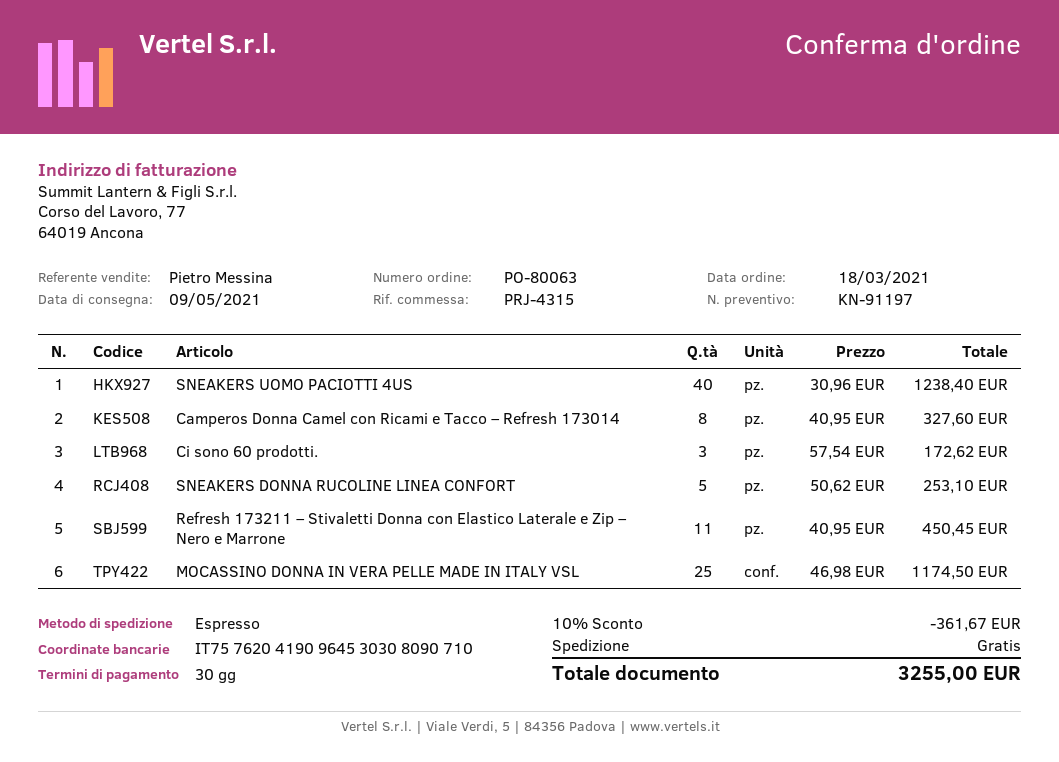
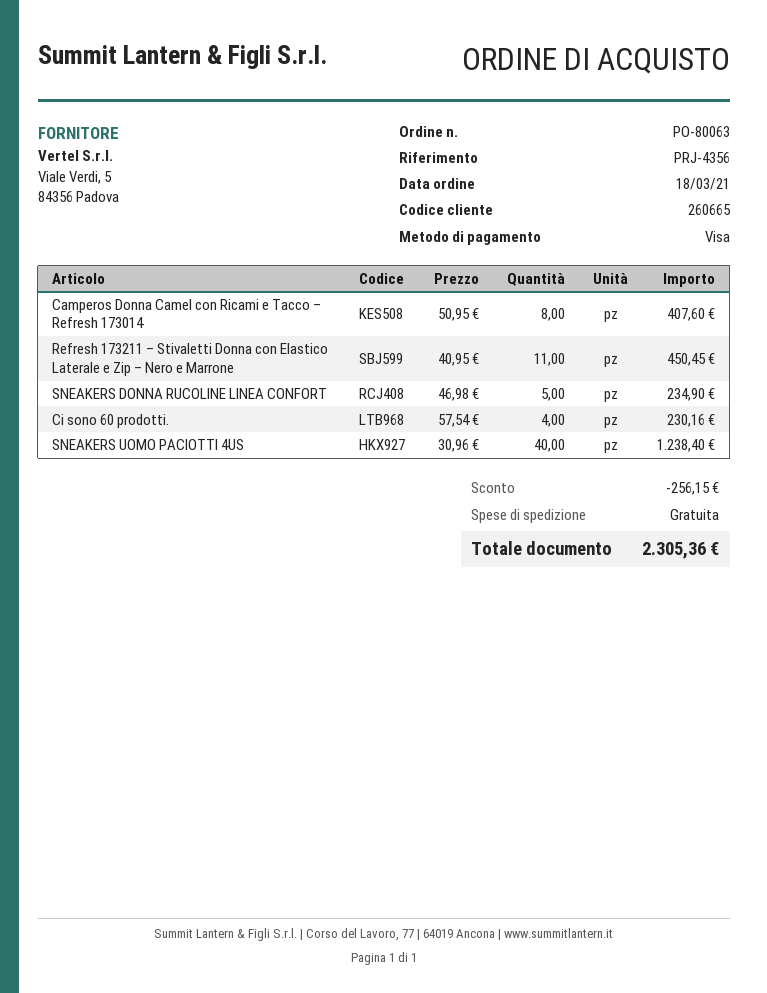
reference: PRJ-4315 -> PRJ-4356
Camperos Donna Camel con Ricami e Tacco – Refresh 173014: 8 x 40.95 = 327.60 -> 8 x 50.95 = 407.60
Ci sono 60 prodotti.: 3 x 57.54 = 172.62 -> 4 x 57.54 = 230.16
SNEAKERS DONNA RUCOLINE LINEA CONFORT: 5 x 50.62 = 253.10 -> 5 x 46.98 = 234.90
MOCASSINO DONNA IN VERA PELLE MADE IN ITALY VSL: 25 x 46.98 = 1174.50 -> none
discount: 361.67 -> 256.15
total: 3255.00 -> 2305.36

